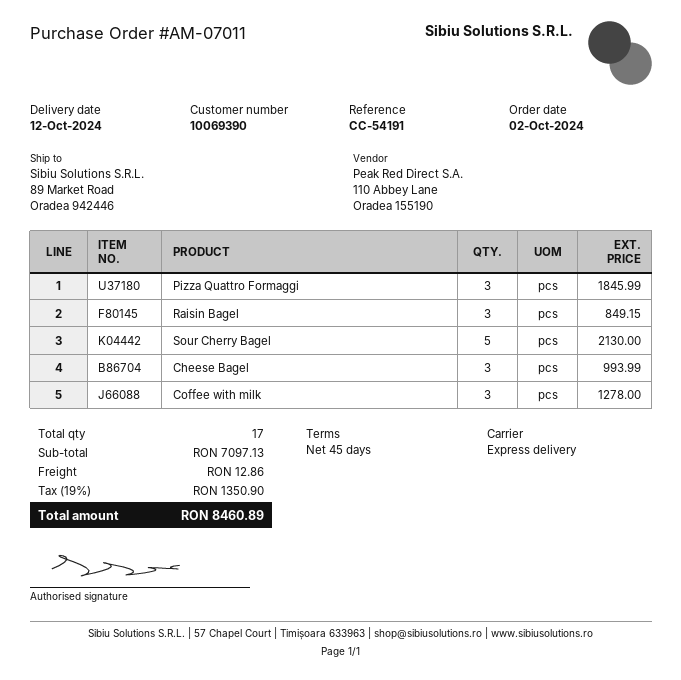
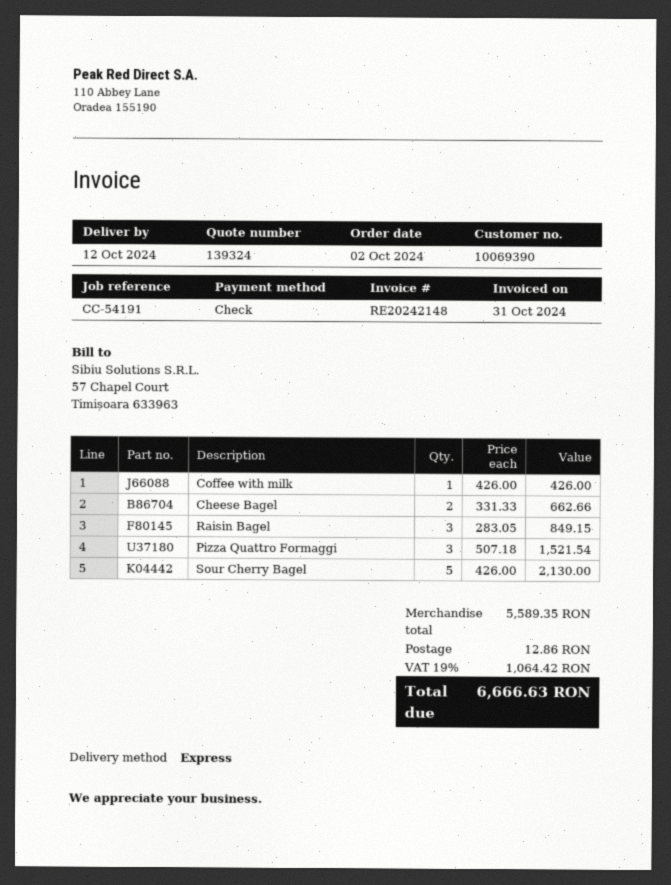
Pizza Quattro Formaggi: 3 for 1845.99 -> 3 for 1521.54
Cheese Bagel: 3 for 993.99 -> 2 for 662.66
Coffee with milk: 3 for 1278.00 -> 1 for 426.00
subtotal: 7097.13 -> 5589.35
tax: 19% = 1350.90 -> 19% = 1064.42
total: 8460.89 -> 6666.63

